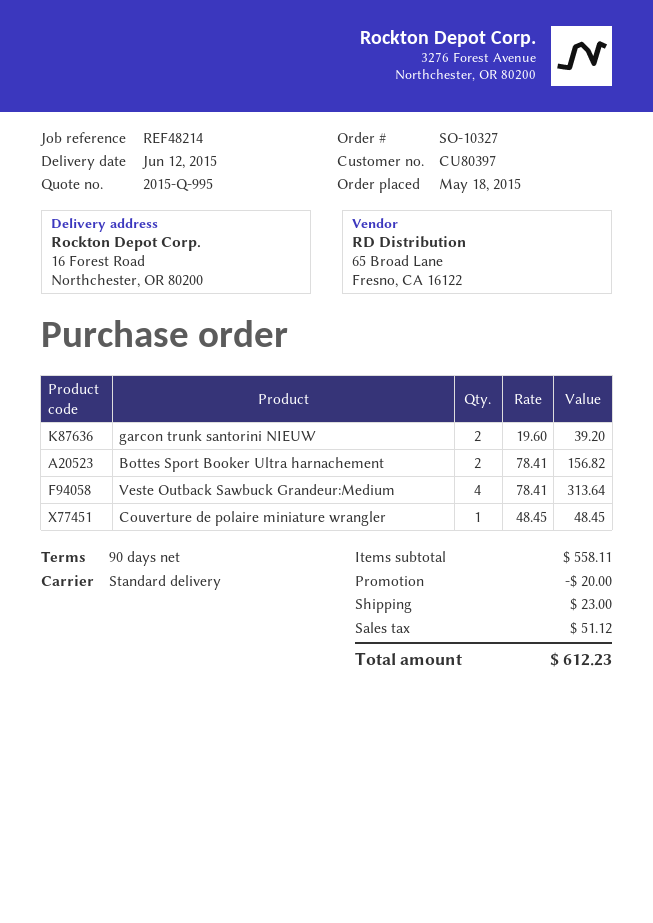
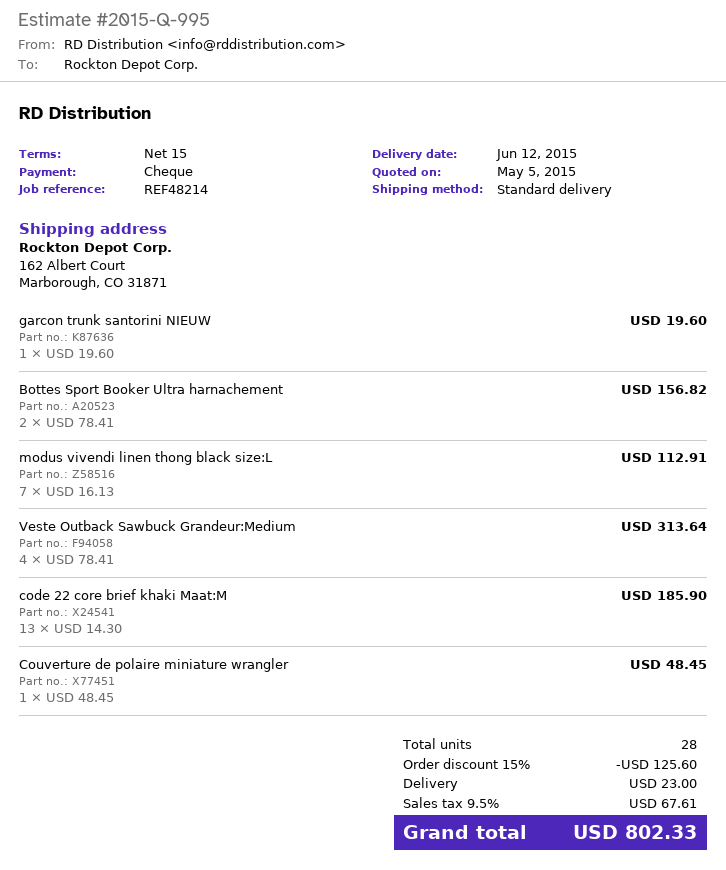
payment terms: 90 days -> 15 days
ship to: 16 Forest Road, Northchester, OR 80200 -> 162 Albert Court, Marborough, CO 31871
garcon trunk santorini NIEUW: 2 x 19.60 = 39.20 -> 1 x 19.60 = 19.60
modus vivendi linen thong black size:L: none -> 7 x 16.13 = 112.91
code 22 core brief khaki Maat:M: none -> 13 x 14.30 = 185.90
discount: 20.00 -> 125.60
tax: 51.12 -> 67.61
total: 612.23 -> 802.33

